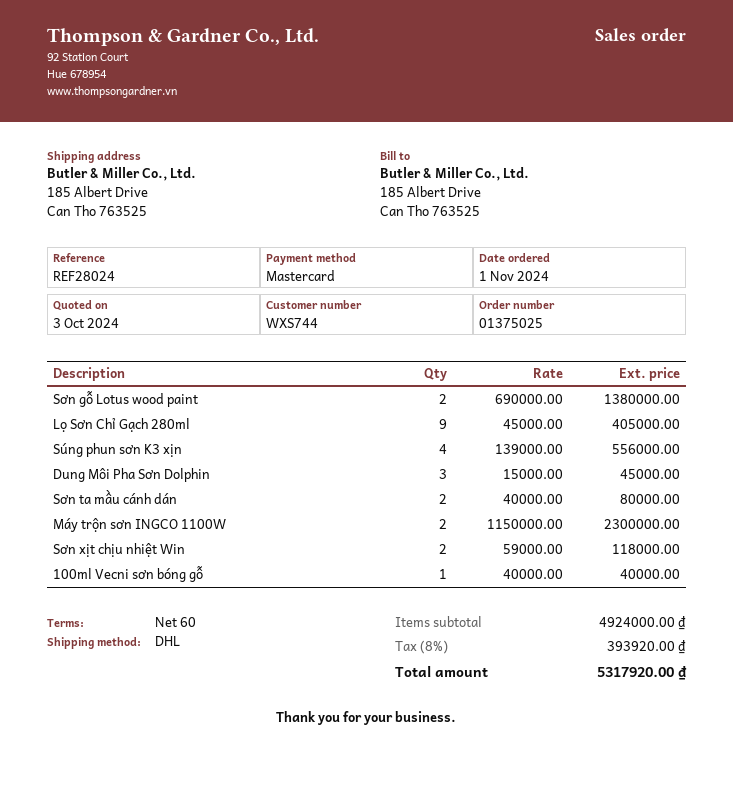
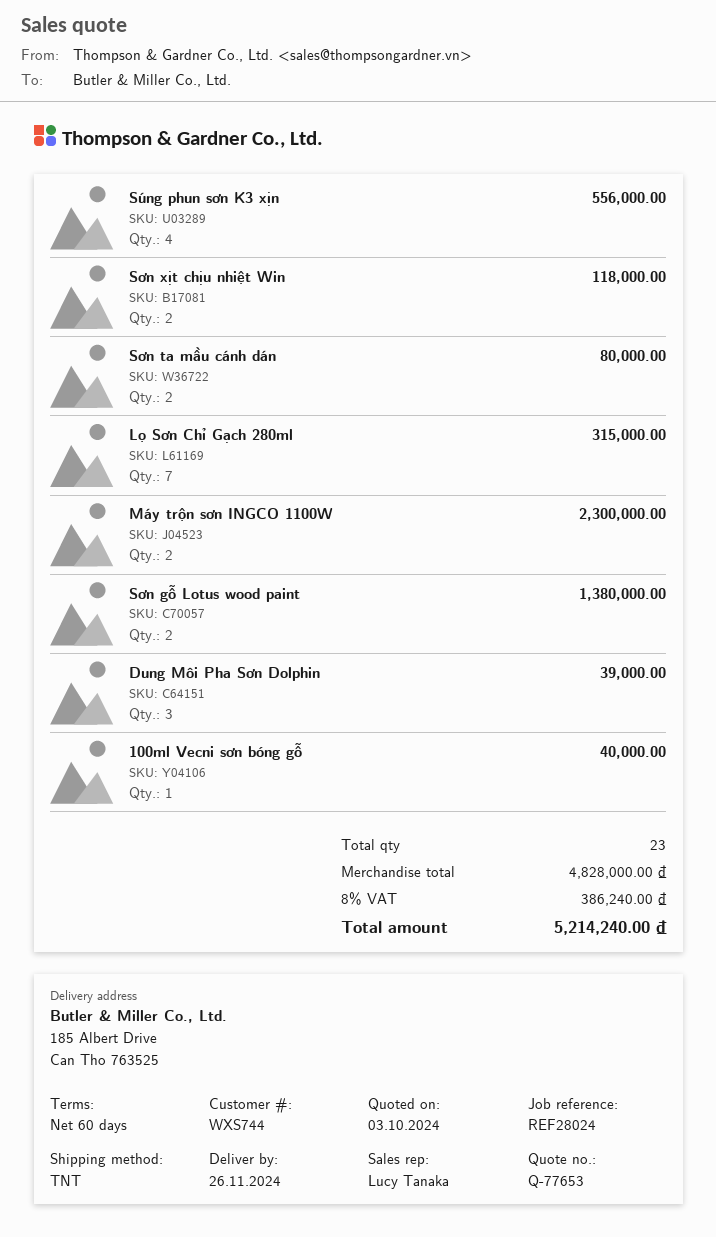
shipping method: DHL -> TNT
Lọ Sơn Chỉ Gạch 280ml: 9 for 405000.00 -> 7 for 315000.00
Dung Môi Pha Sơn Dolphin: 3 for 45000.00 -> 3 for 39000.00
subtotal: 4924000.00 -> 4828000.00
tax: 8% = 393920.00 -> 8% = 386240.00
total: 5317920.00 -> 5214240.00

